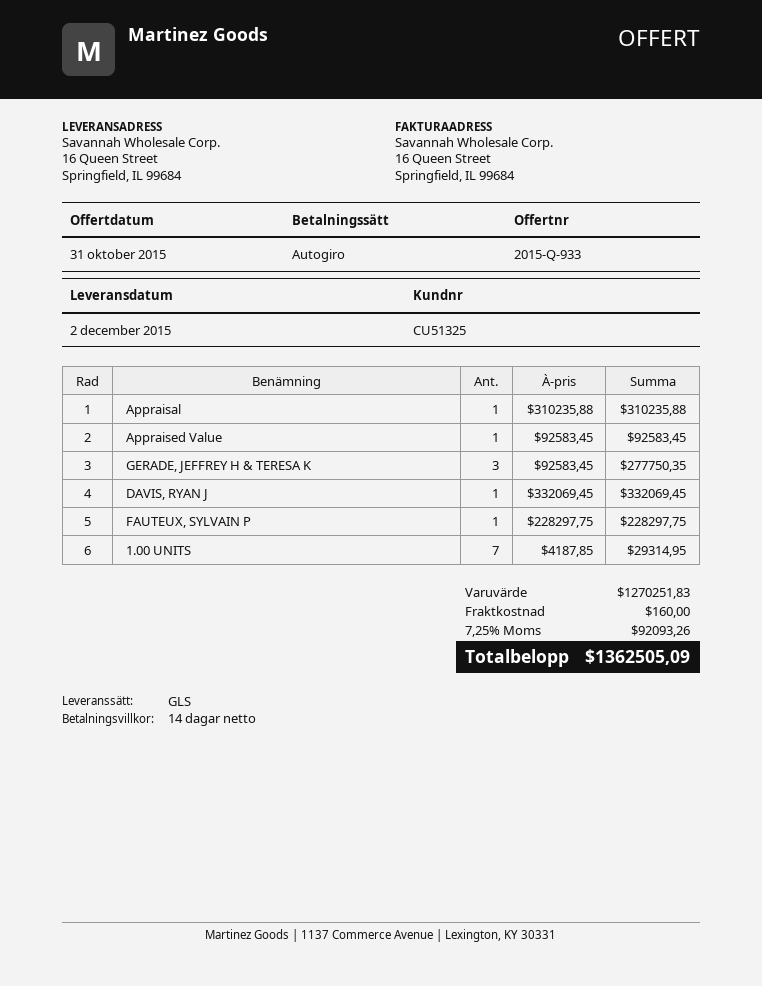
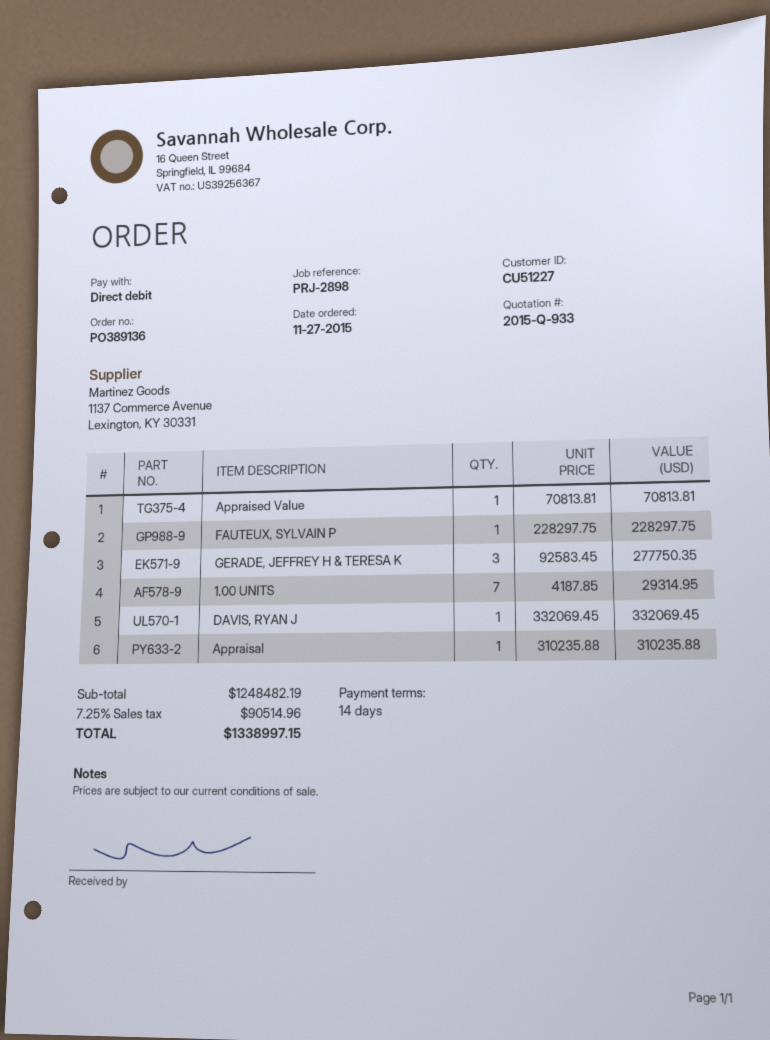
customer number: CU51325 -> CU51227
Appraised Value: 1 x 92583.45 = 92583.45 -> 1 x 70813.81 = 70813.81
subtotal: 1270251.83 -> 1248482.19
shipping: 160.00 -> none
tax: 7.25% = 92093.26 -> 7.25% = 90514.96
total: 1362505.09 -> 1338997.15

